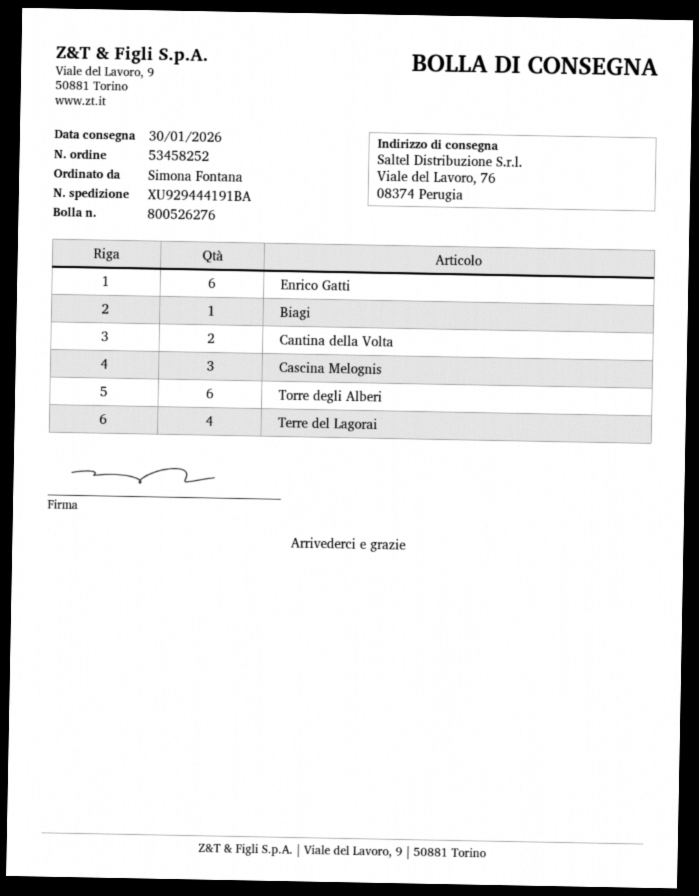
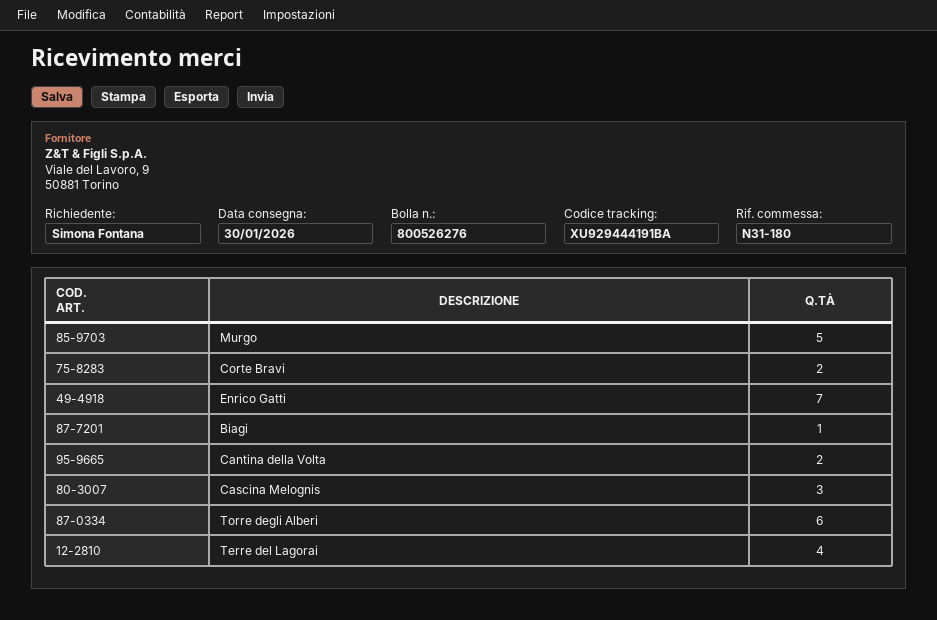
Enrico Gatti: 6 -> 7
Murgo: none -> 5
Corte Bravi: none -> 2

